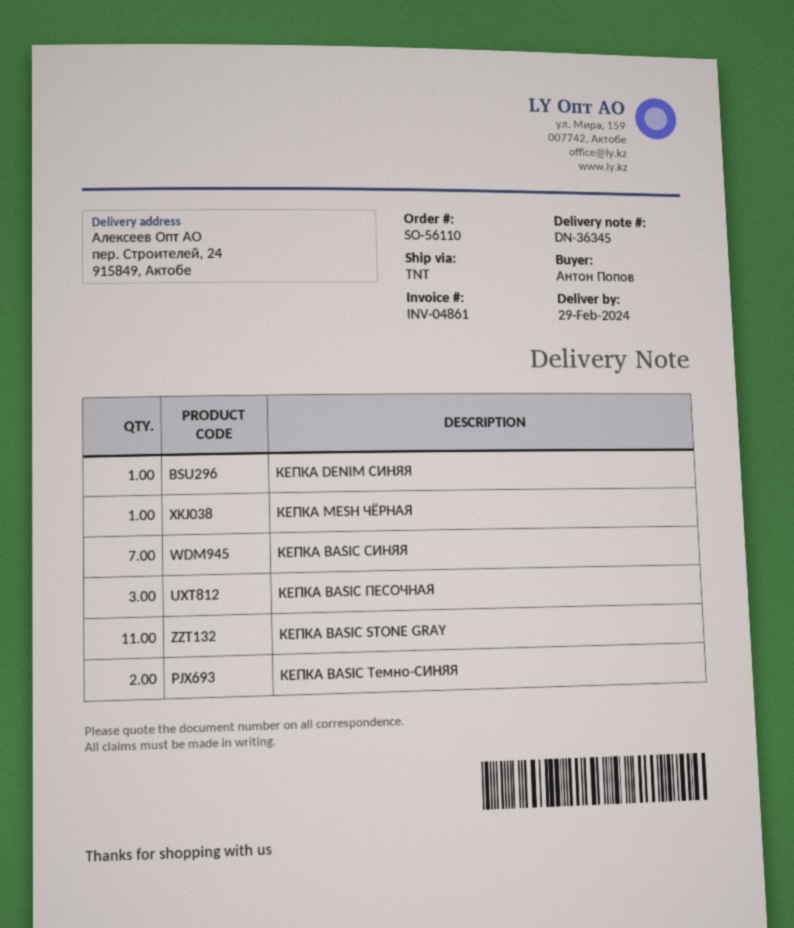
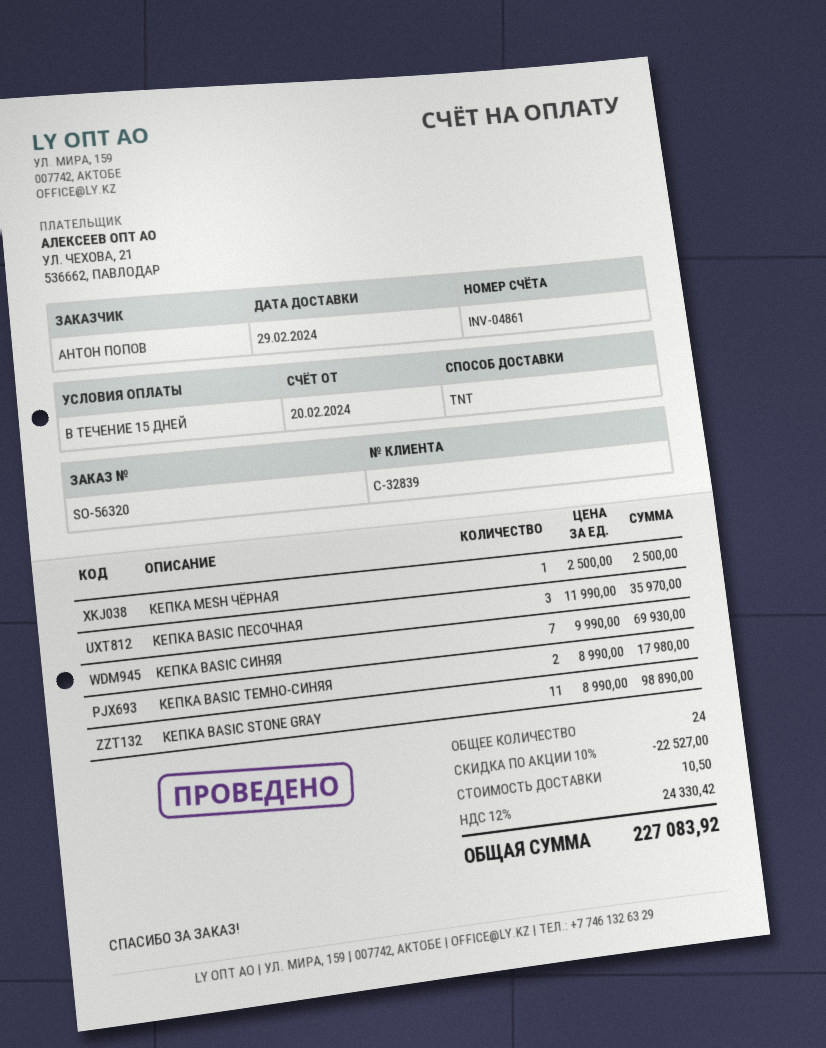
order number: SO-56110 -> SO-56320
КЕПКА DENIM СИНЯЯ: 1 -> none

